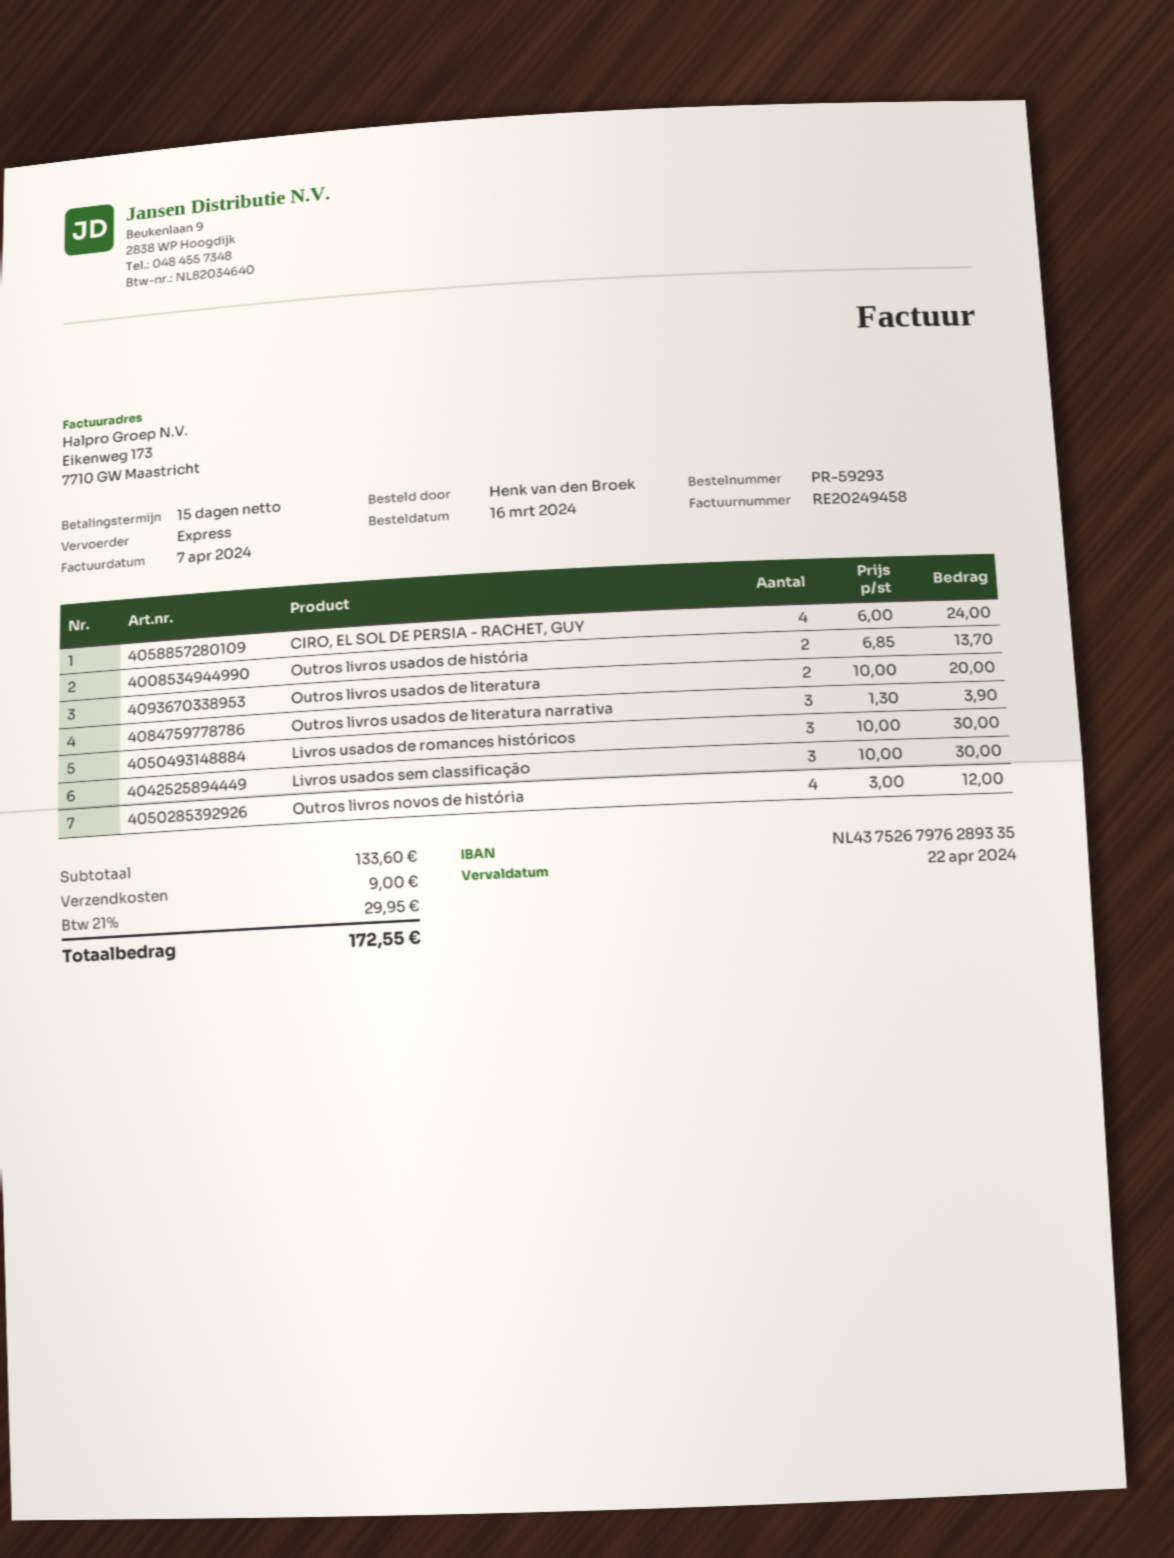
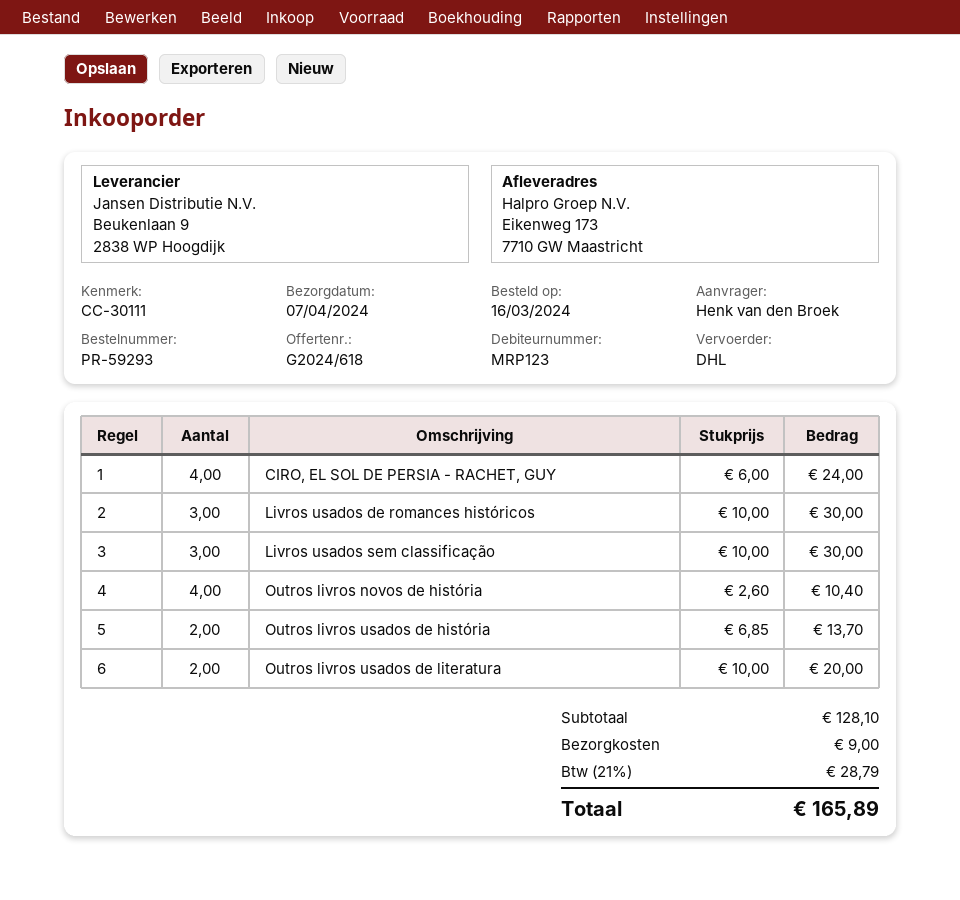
shipping method: express -> DHL
Outros livros usados de literatura narrativa: 3 x 1.30 = 3.90 -> none
Outros livros novos de história: 4 x 3.00 = 12.00 -> 4 x 2.60 = 10.40
subtotal: 133.60 -> 128.10
tax: 21% = 29.95 -> 21% = 28.79
total: 172.55 -> 165.89

